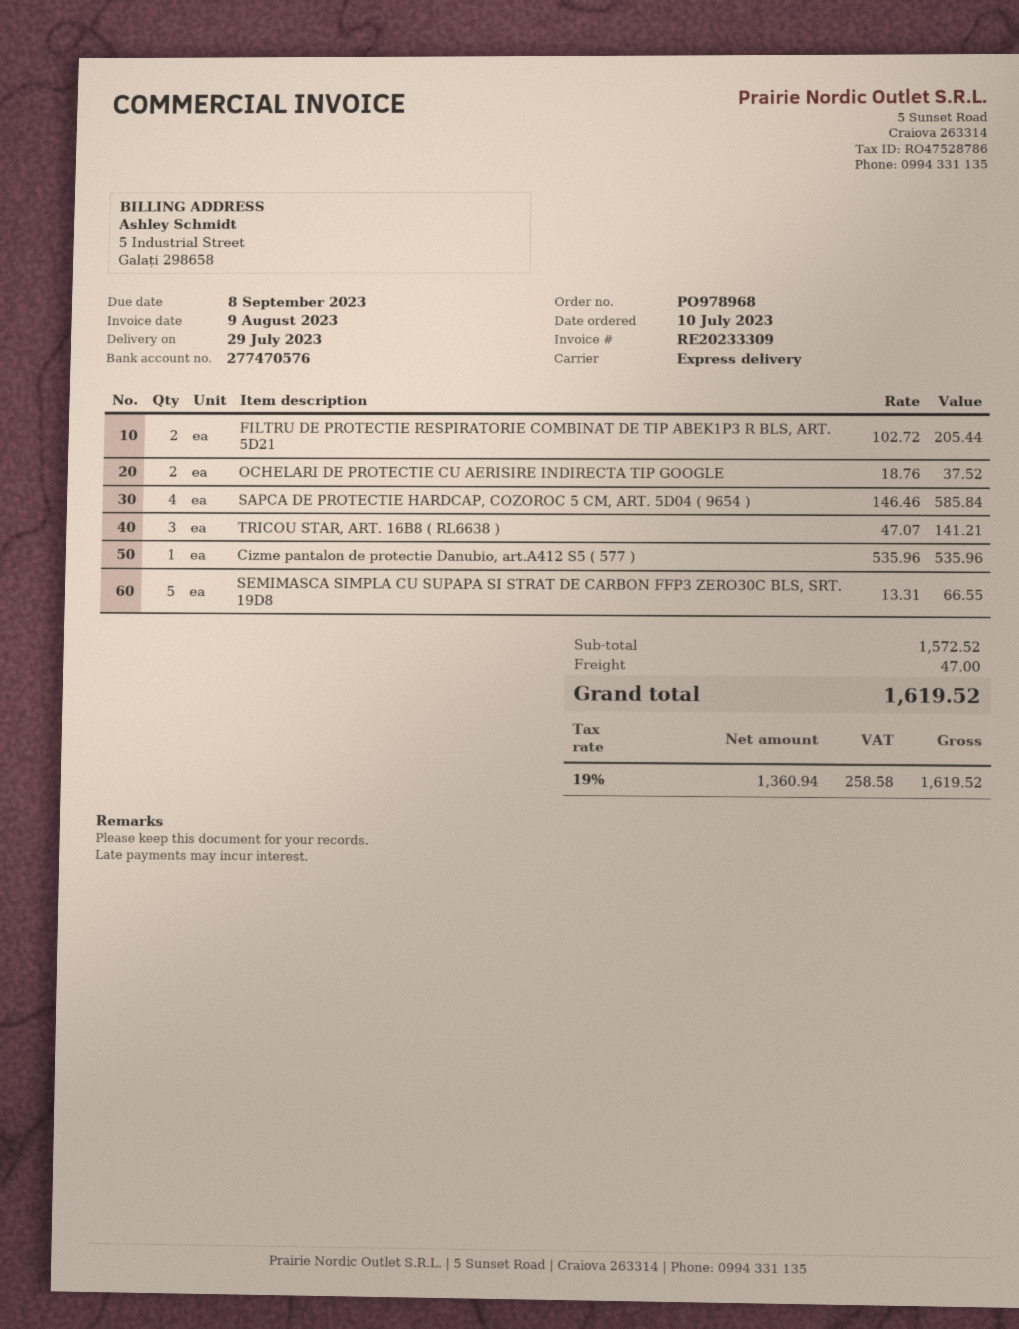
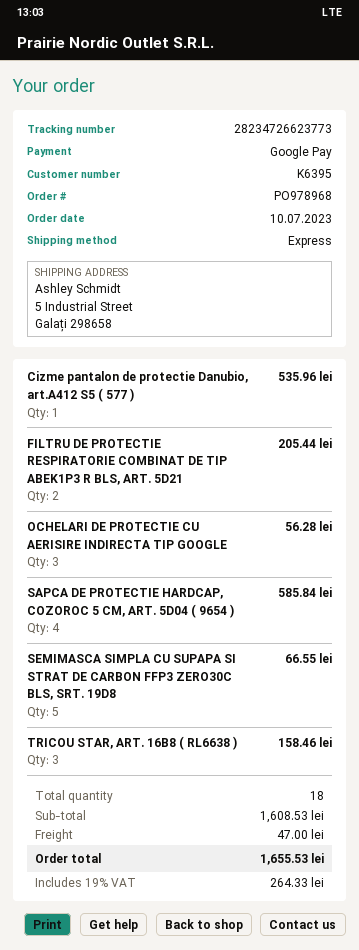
OCHELARI DE PROTECTIE CU AERISIRE INDIRECTA TIP GOOGLE: 2 for 37.52 -> 3 for 56.28
TRICOU STAR, ART. 16B8 ( RL6638 ): 3 for 141.21 -> 3 for 158.46
subtotal: 1572.52 -> 1608.53
tax: 19% = 258.58 -> 19% = 264.33
total: 1619.52 -> 1655.53

